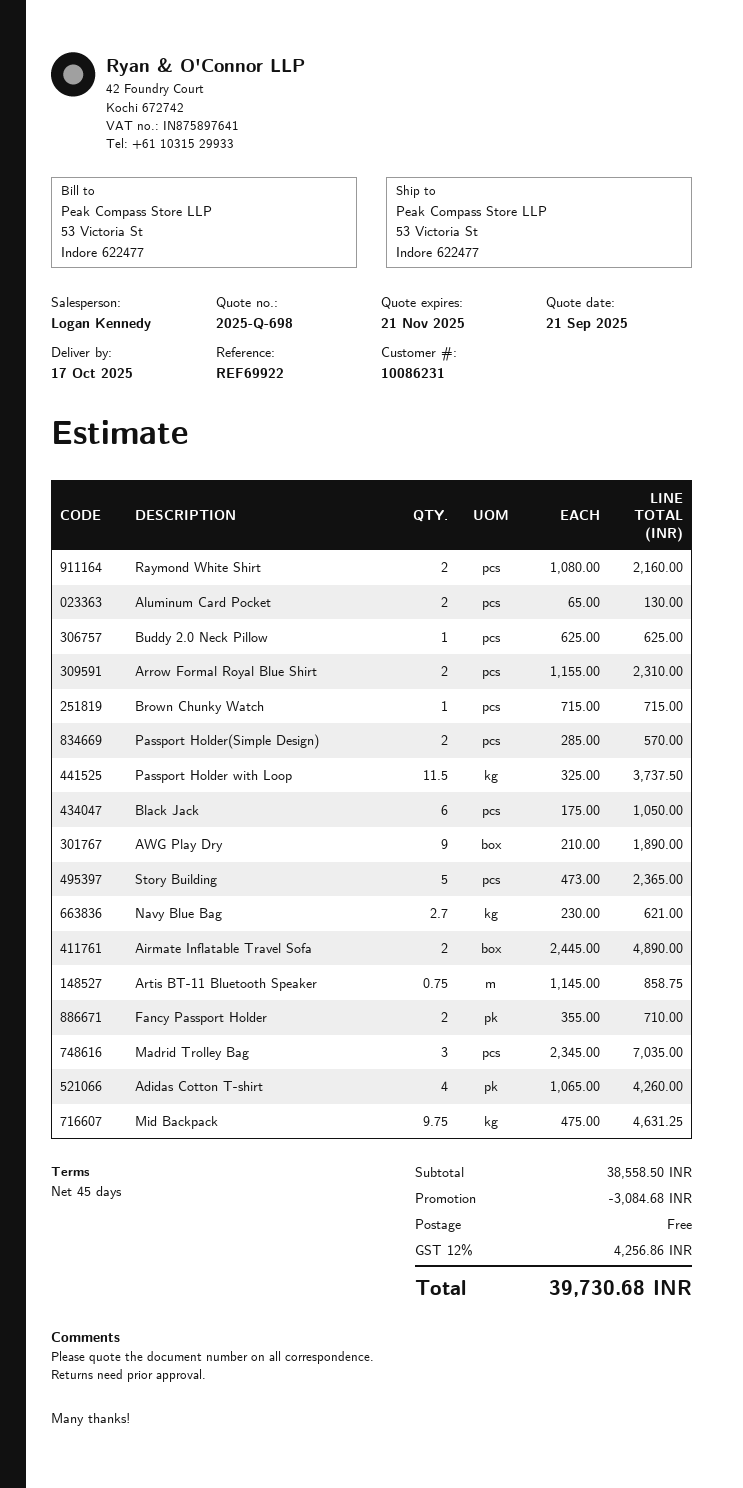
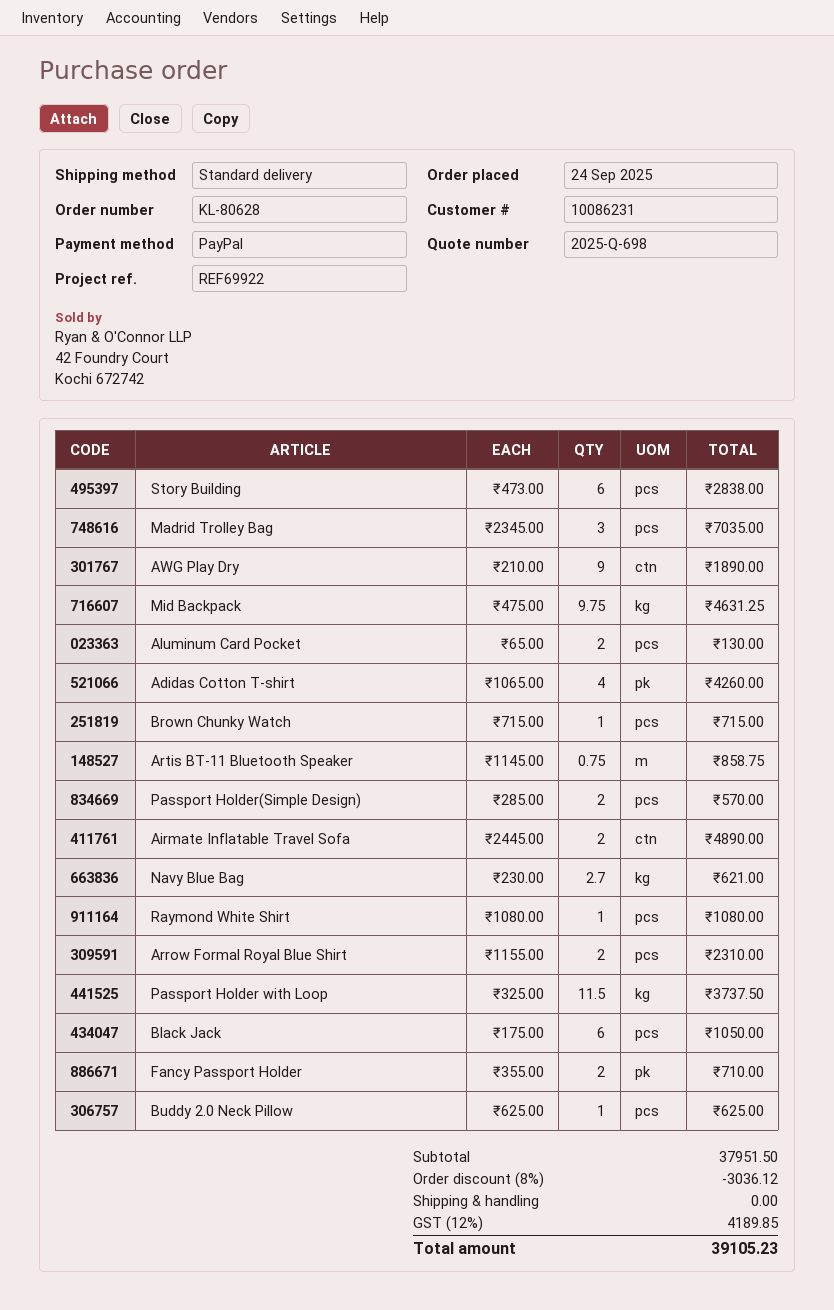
Raymond White Shirt: 2 x 1080.00 = 2160.00 -> 1 x 1080.00 = 1080.00
Story Building: 5 x 473.00 = 2365.00 -> 6 x 473.00 = 2838.00
subtotal: 38558.50 -> 37951.50
discount: 3084.68 -> 3036.12
tax: 12% = 4256.86 -> 12% = 4189.85
total: 39730.68 -> 39105.23

